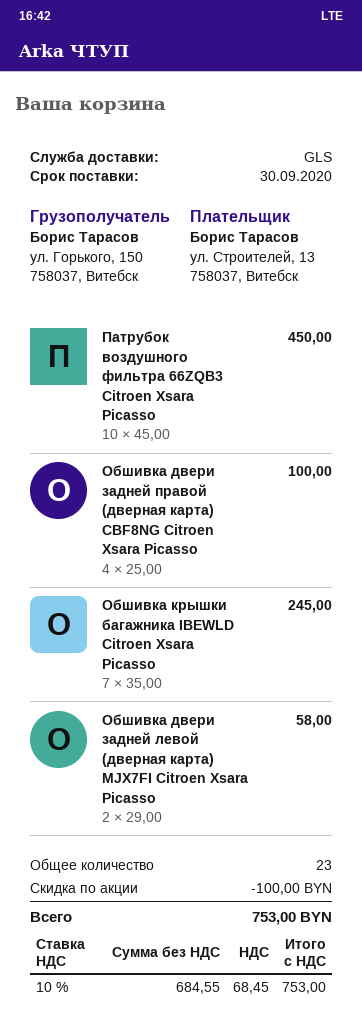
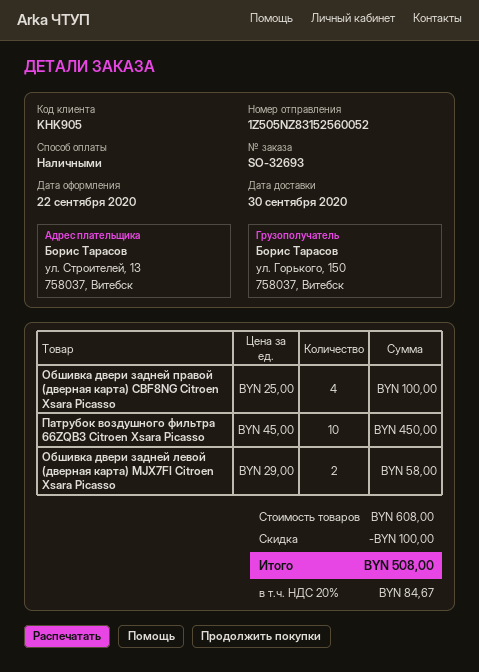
Обшивка крышки багажника IBEWLD Citroen Xsara Picasso: 7 x 35.00 = 245.00 -> none
tax: 10% = 68.45 -> 20% = 84.67
total: 753.00 -> 508.00

